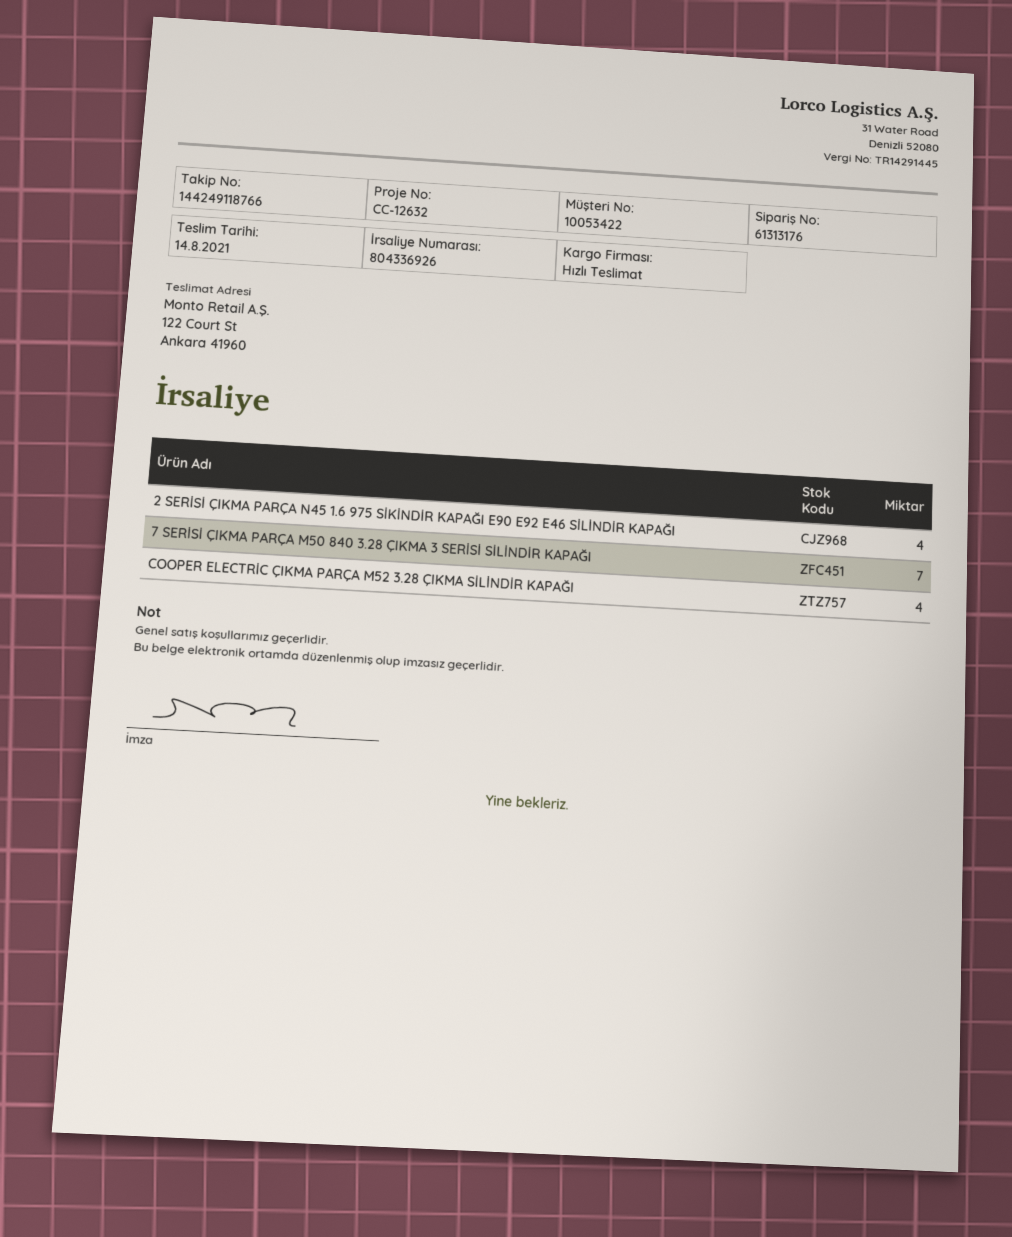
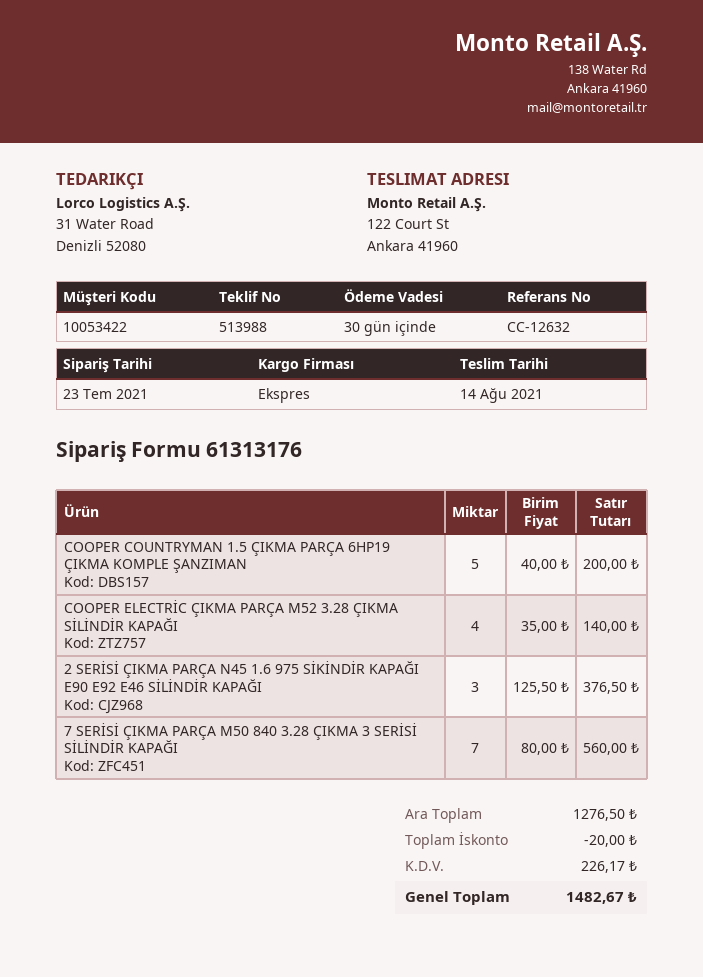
2 SERİSİ ÇIKMA PARÇA N45 1.6 975 SİKİNDİR KAPAĞI E90 E92 E46 SİLİNDİR KAPAĞI: 4 -> 3
COOPER COUNTRYMAN 1.5 ÇIKMA PARÇA 6HP19 ÇIKMA KOMPLE ŞANZIMAN: none -> 5

